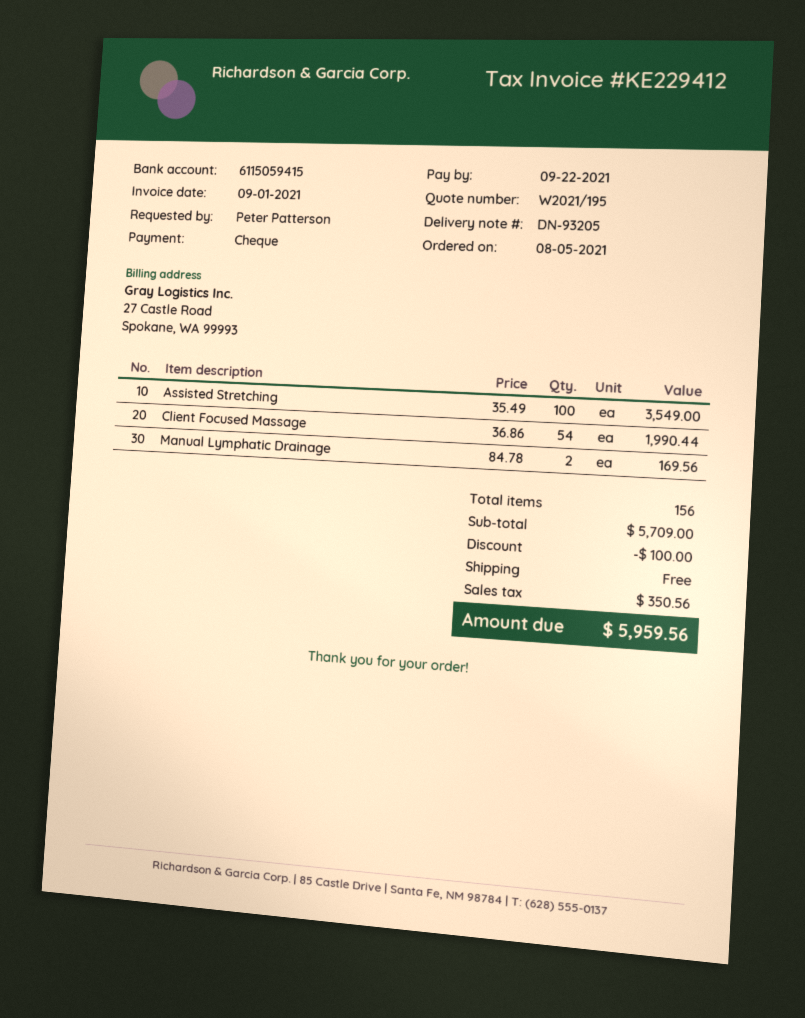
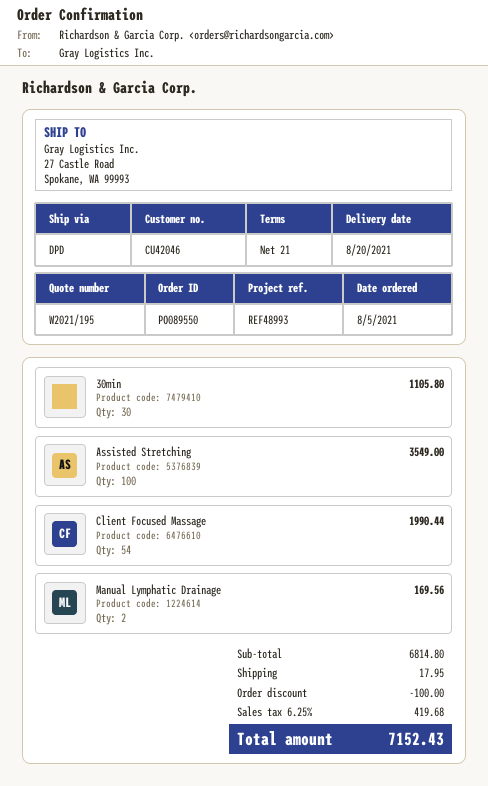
30min: none -> 30 for 1105.80
subtotal: 5709.00 -> 6814.80
shipping: 0.00 -> 17.95
tax: 350.56 -> 419.68
total: 5959.56 -> 7152.43

